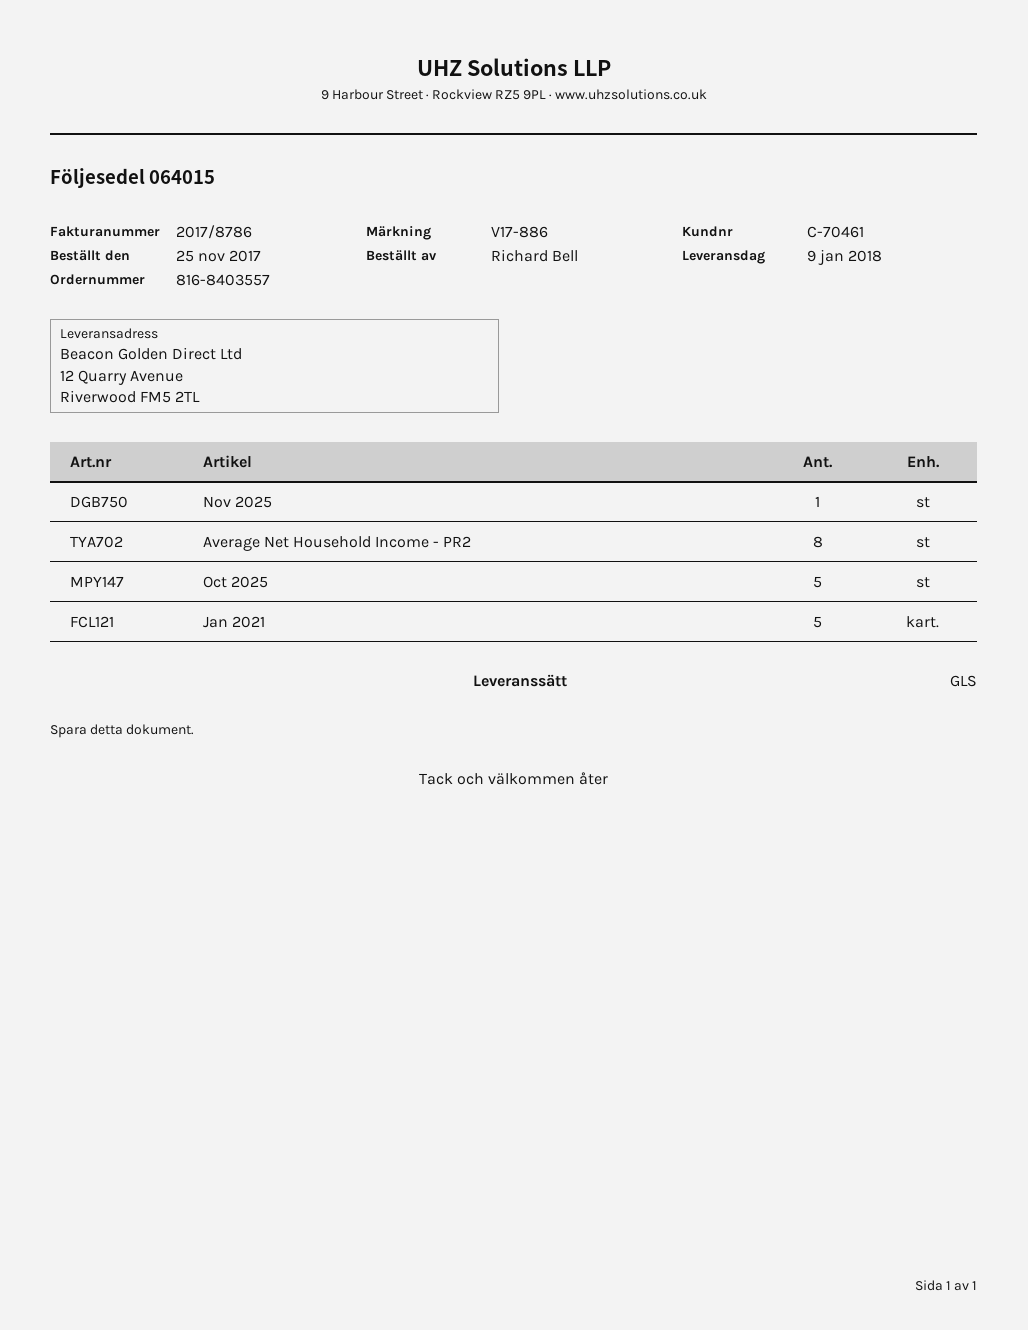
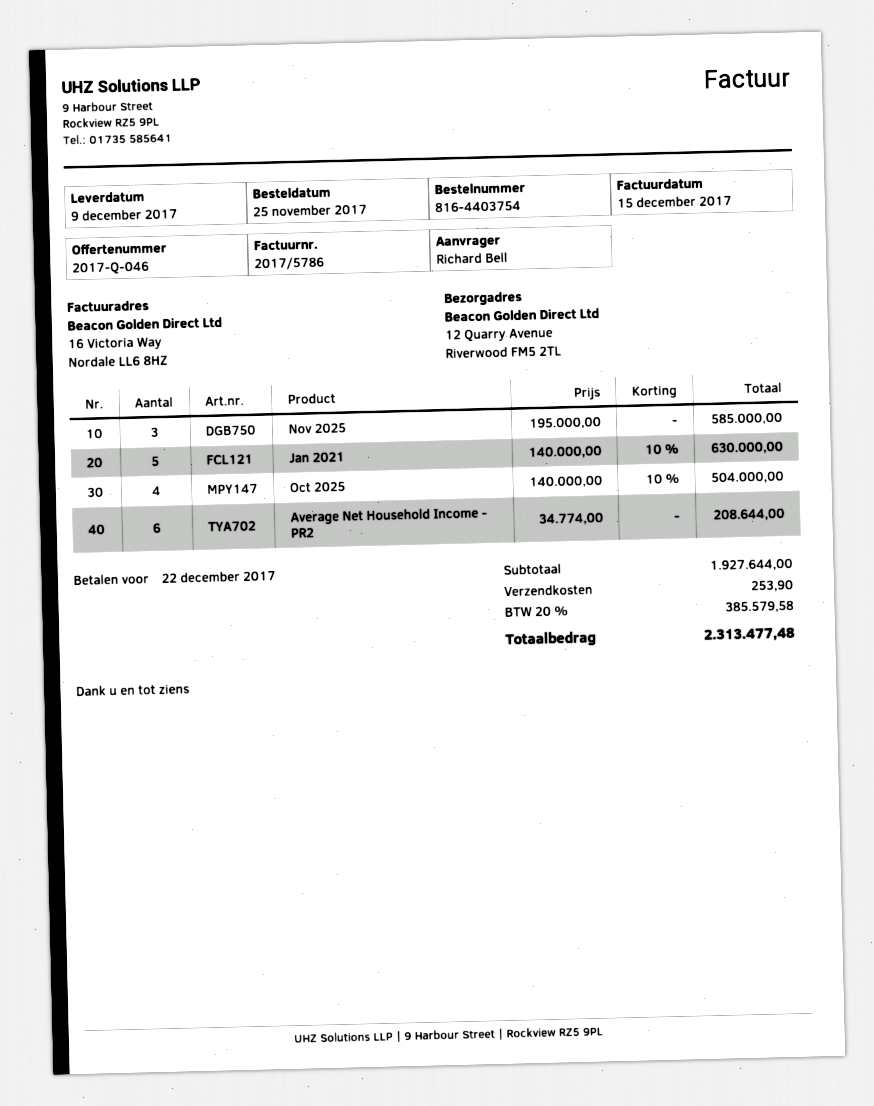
order number: 816-8403557 -> 816-4403754
delivery date: 2018-01-09 -> 2017-12-09
invoice number: 2017/8786 -> 2017/5786
Nov 2025: 1 -> 3
Average Net Household Income - PR2: 8 -> 6
Oct 2025: 5 -> 4

